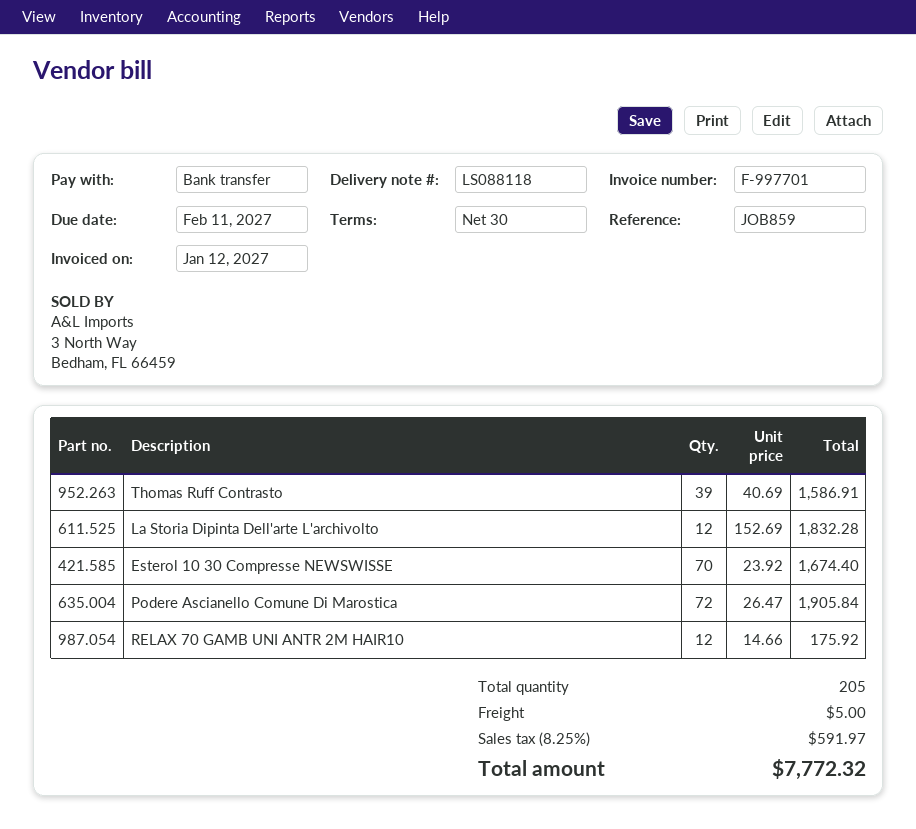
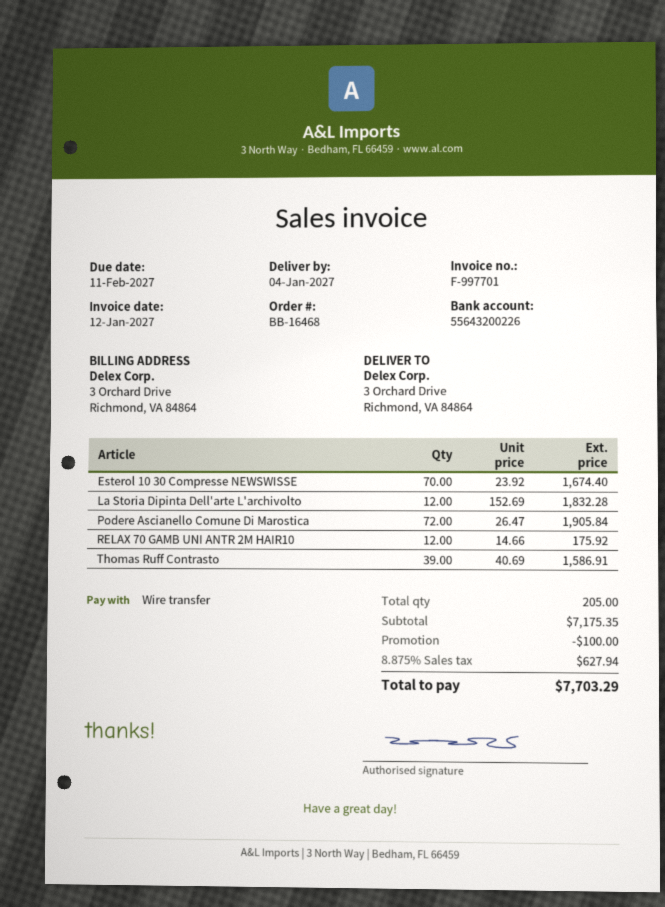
discount: none -> 100.00
shipping: 5.00 -> none
tax: 8.25% = 591.97 -> 8.875% = 627.94
total: 7772.32 -> 7703.29

